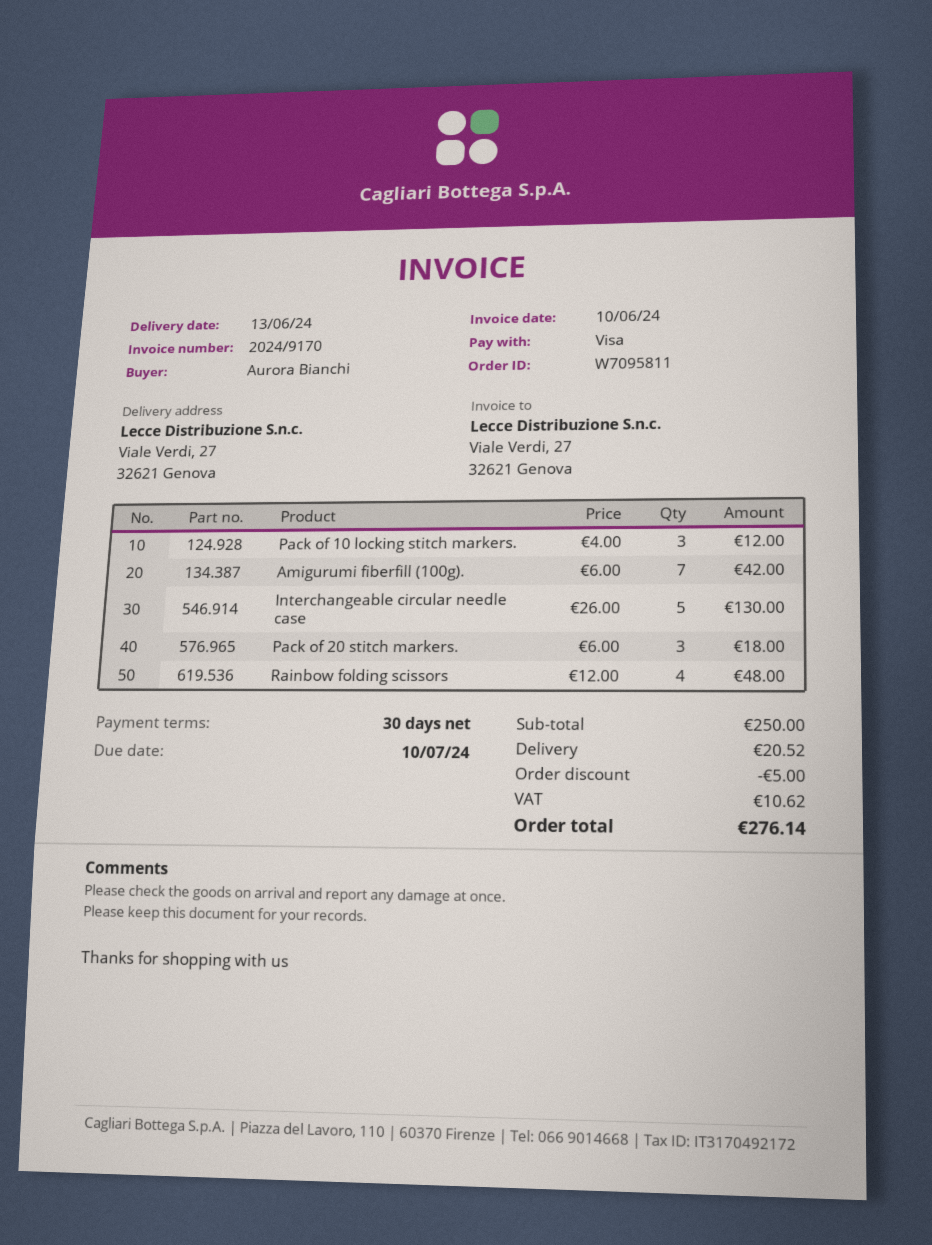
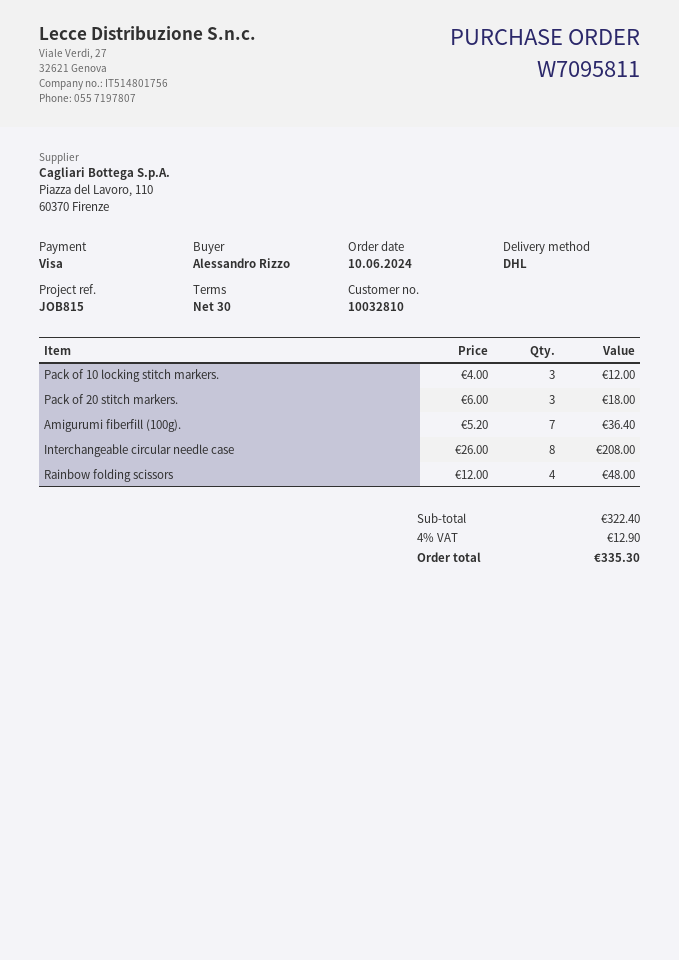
ordered by: Aurora Bianchi -> Alessandro Rizzo
Amigurumi fiberfill (100g).: 7 x 6.00 = 42.00 -> 7 x 5.20 = 36.40
Interchangeable circular needle case: 5 x 26.00 = 130.00 -> 8 x 26.00 = 208.00
subtotal: 250.00 -> 322.40
discount: 5.00 -> none
shipping: 20.52 -> none
tax: 10.62 -> 12.90
total: 276.14 -> 335.30

